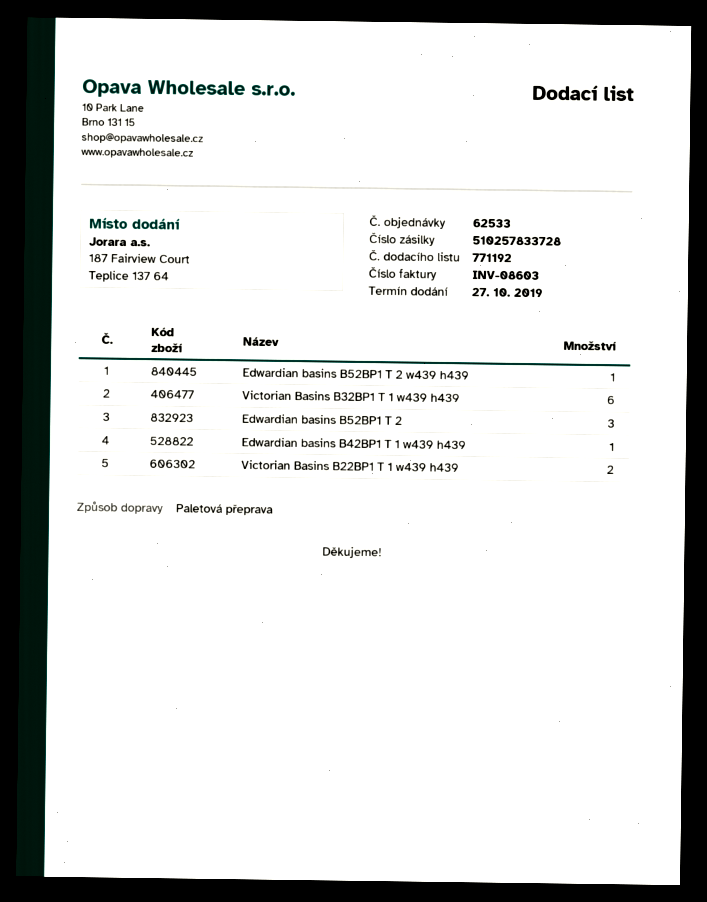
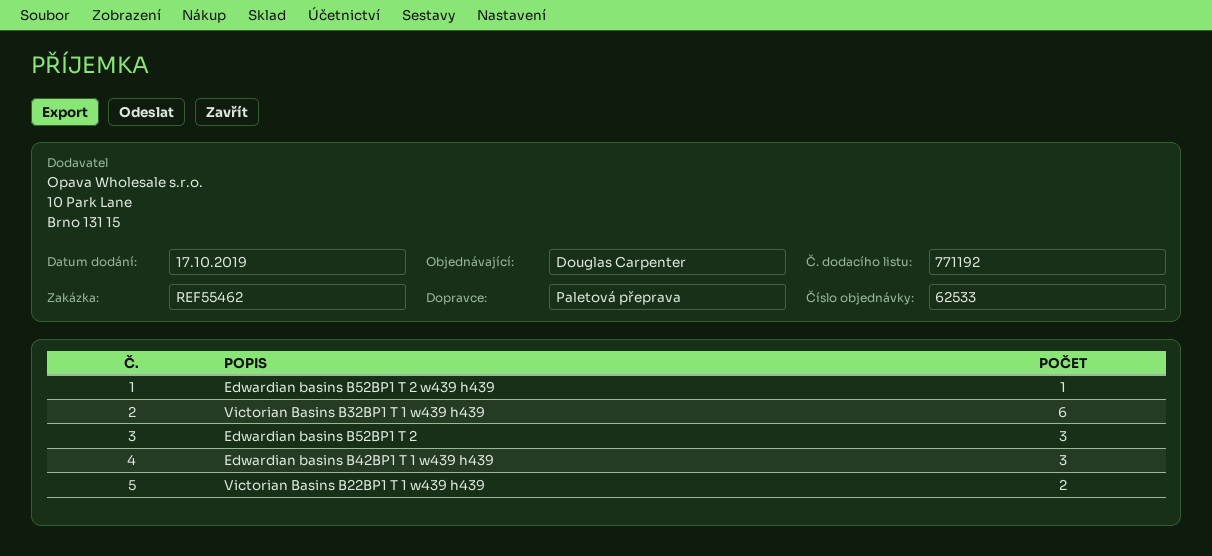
delivery date: 2019-10-27 -> 2019-10-17
Edwardian basins B42BP1 T 1 w439 h439: 1 -> 3

